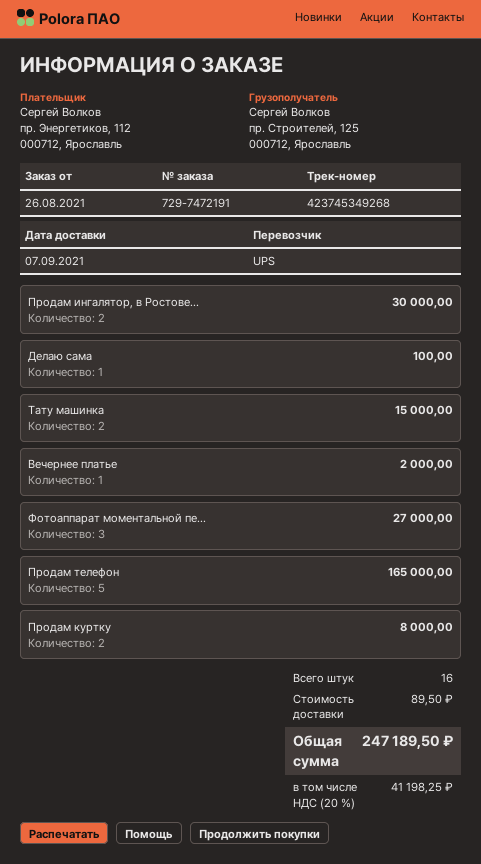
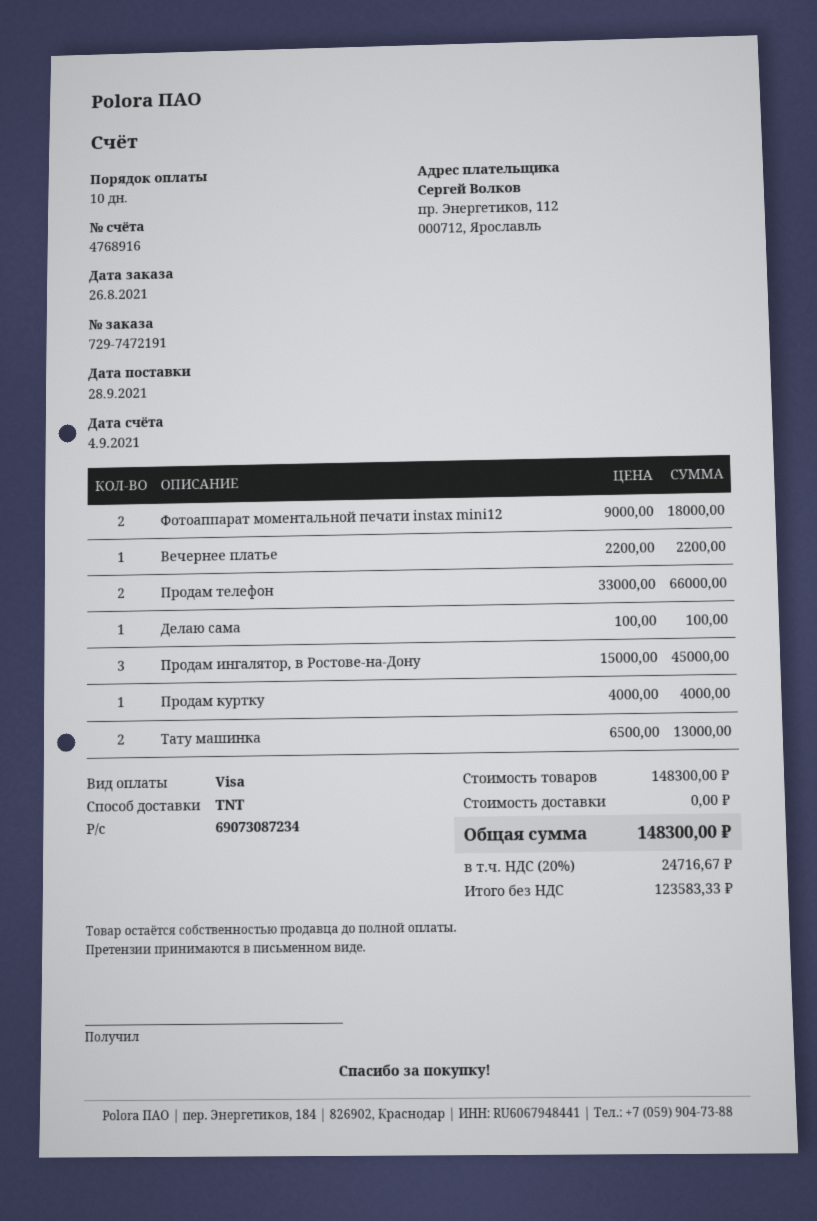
delivery date: 2021-09-07 -> 2021-09-28
shipping method: UPS -> TNT
Продам ингалятор, в Ростове...: 2 for 30000.00 -> 3 for 45000.00
Тату машинка: 2 for 15000.00 -> 2 for 13000.00
Вечернее платье: 1 for 2000.00 -> 1 for 2200.00
Фотоаппарат моментальной пе...: 3 for 27000.00 -> 2 for 18000.00
Продам телефон: 5 for 165000.00 -> 2 for 66000.00
Продам куртку: 2 for 8000.00 -> 1 for 4000.00
shipping: 89.50 -> 0.00
tax: 20% = 41198.25 -> 20% = 24716.67
total: 247189.50 -> 148300.00

